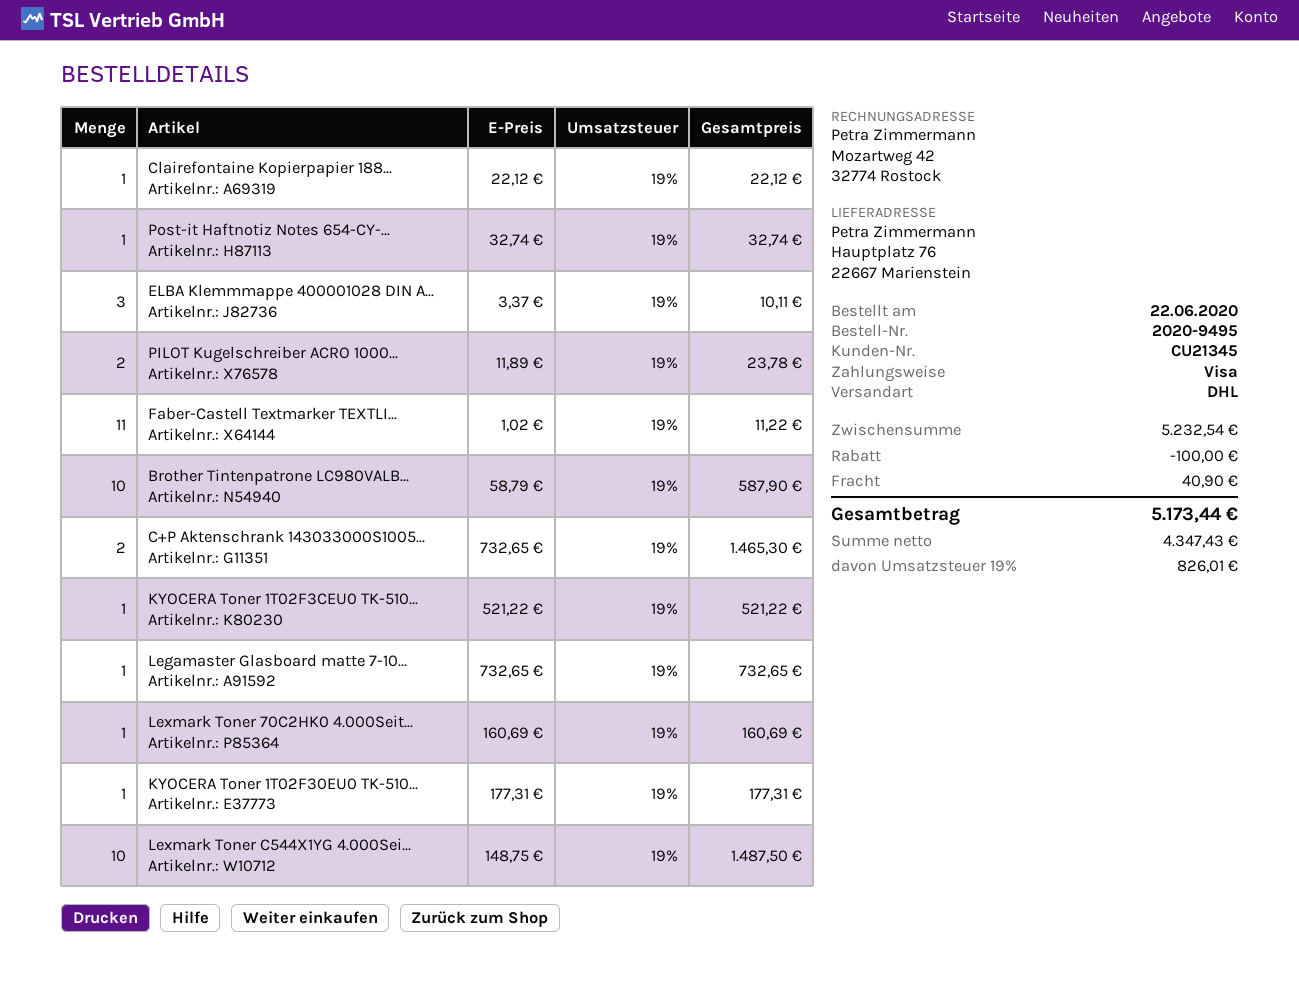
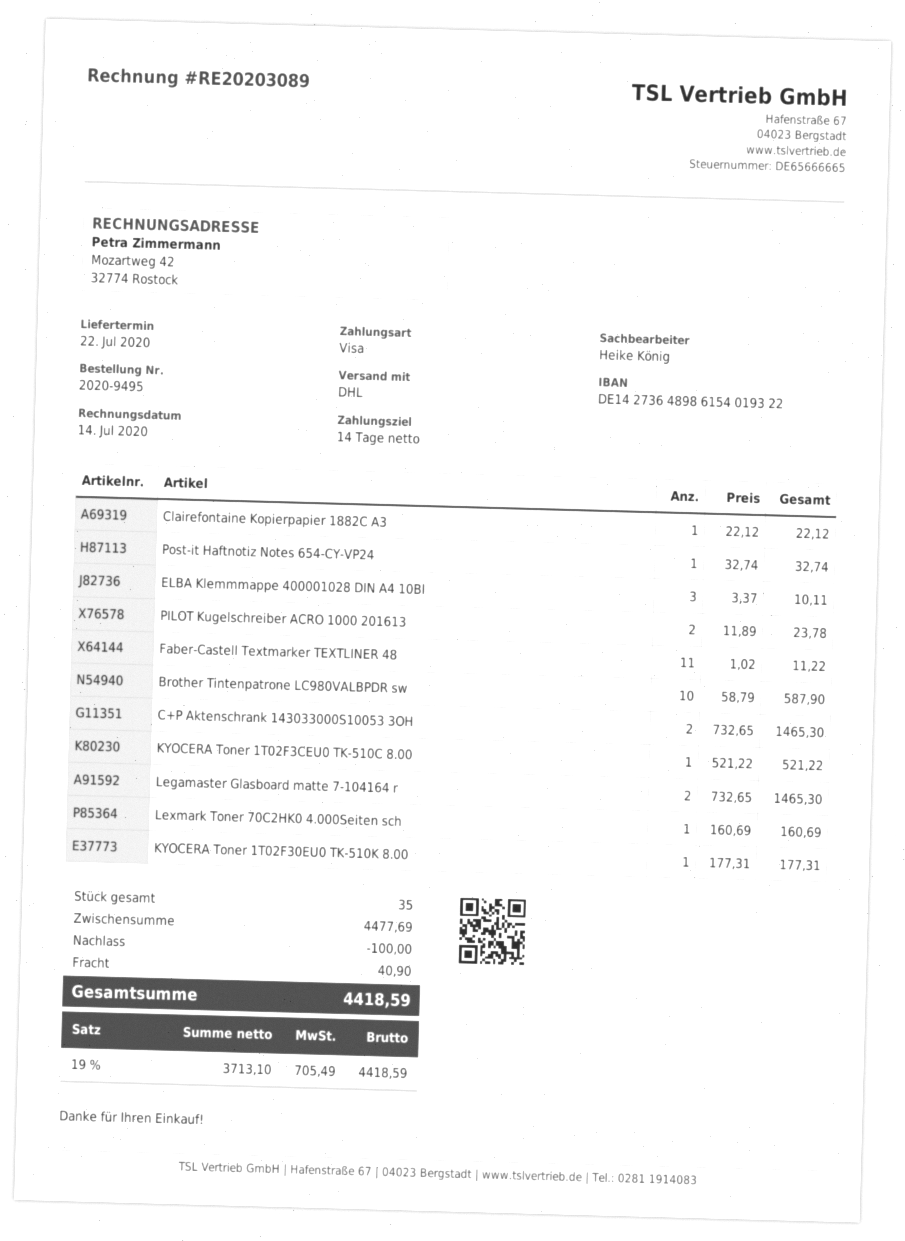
Legamaster Glasboard matte 7-10...: 1 x 732.65 = 732.65 -> 2 x 732.65 = 1465.30
Lexmark Toner C544X1YG 4.000Sei...: 10 x 148.75 = 1487.50 -> none
subtotal: 5232.54 -> 4477.69
net: 4347.43 -> 3713.10
tax: 19% = 826.01 -> 19% = 705.49
total: 5173.44 -> 4418.59

